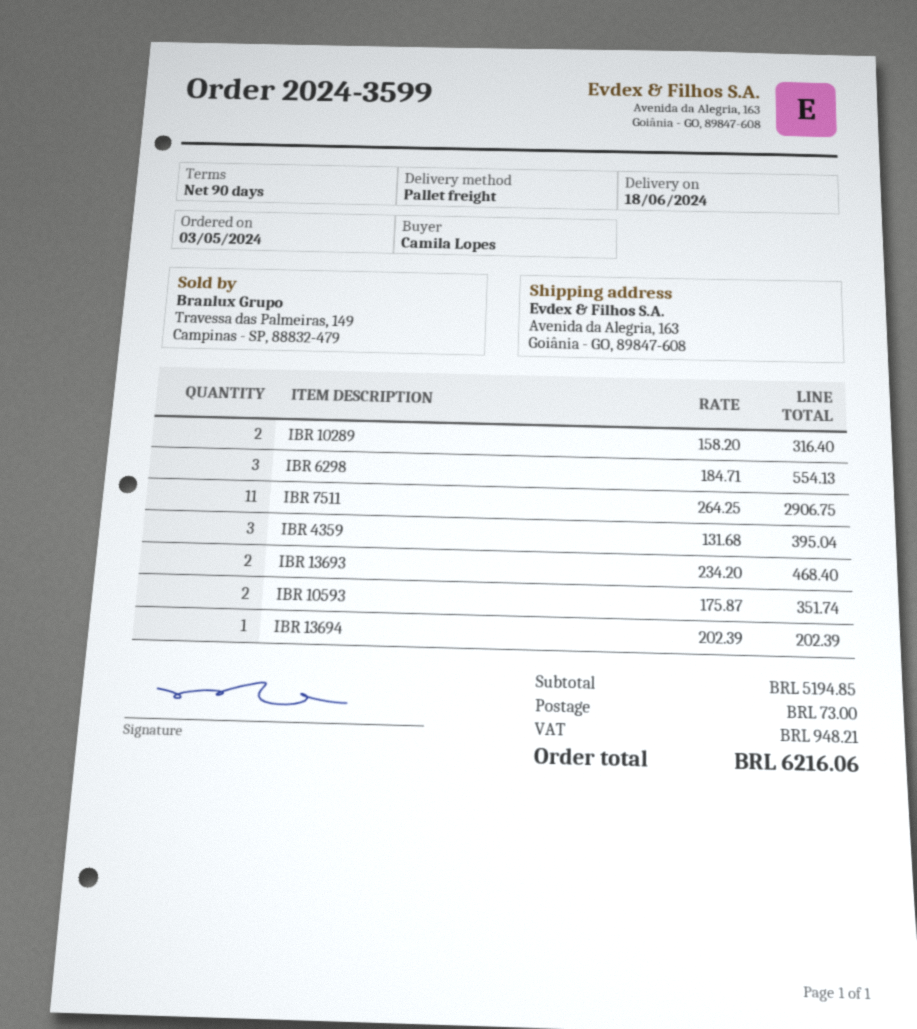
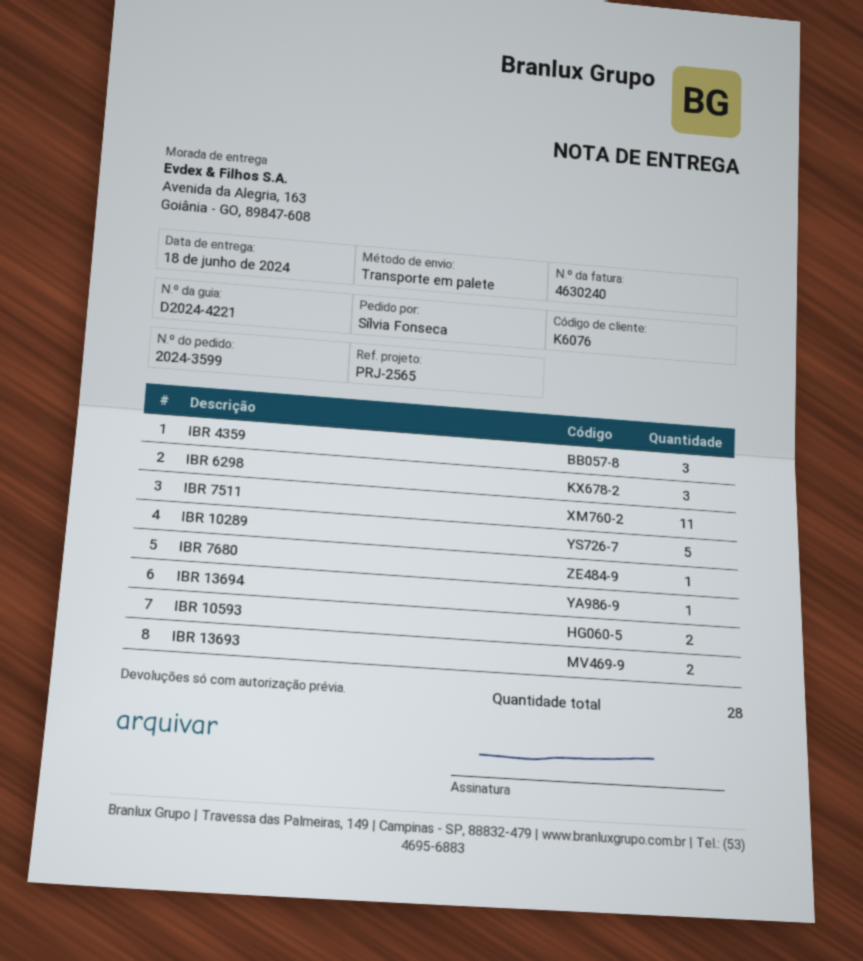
ordered by: Camila Lopes -> Sílvia Fonseca
IBR 10289: 2 -> 5
IBR 7680: none -> 1

